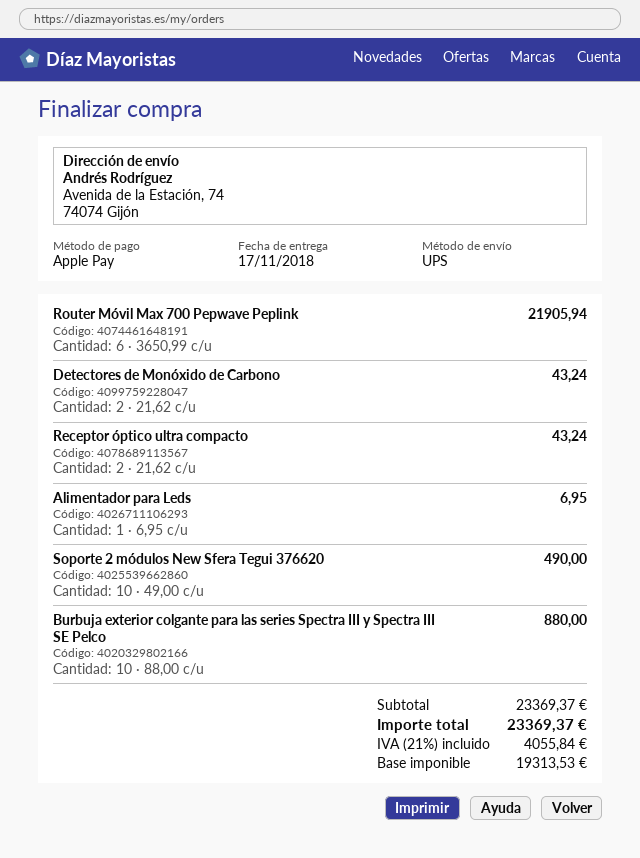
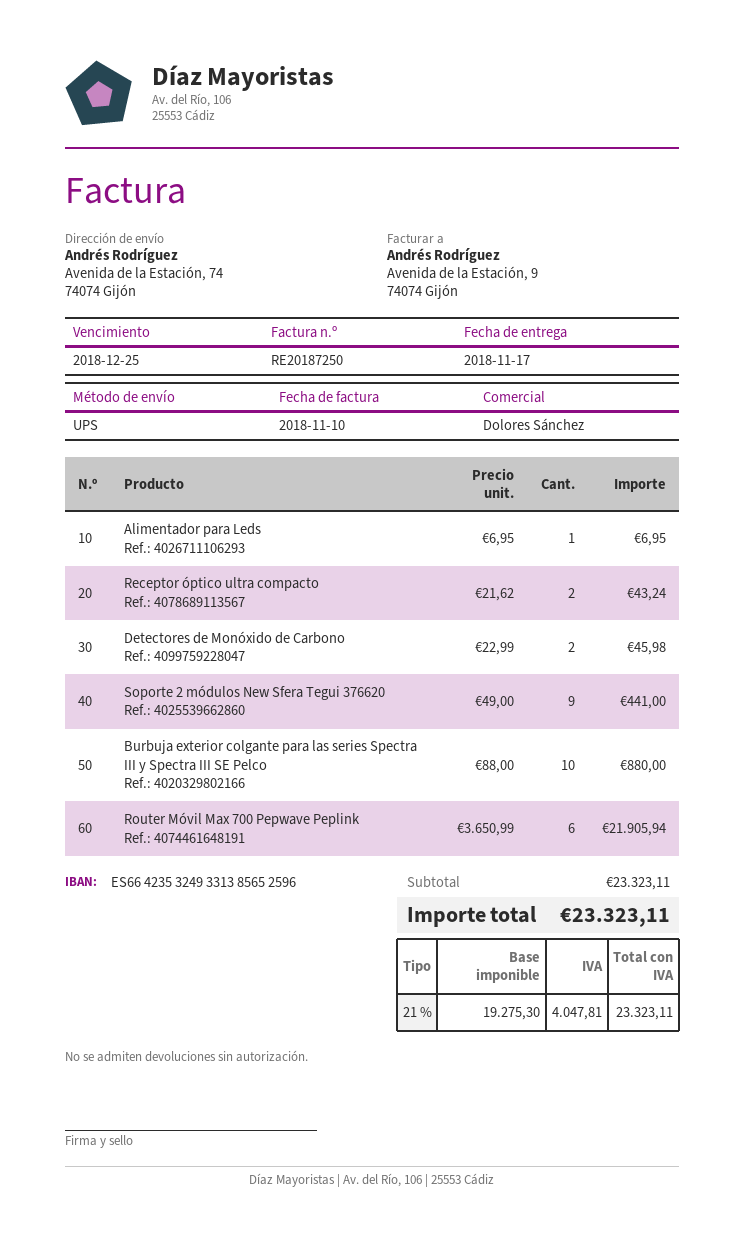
Detectores de Monóxido de Carbono: 2 x 21.62 = 43.24 -> 2 x 22.99 = 45.98
Soporte 2 módulos New Sfera Tegui 376620: 10 x 49.00 = 490.00 -> 9 x 49.00 = 441.00
subtotal: 23369.37 -> 23323.11
net: 19313.53 -> 19275.30
tax: 21% = 4055.84 -> 21% = 4047.81
total: 23369.37 -> 23323.11

